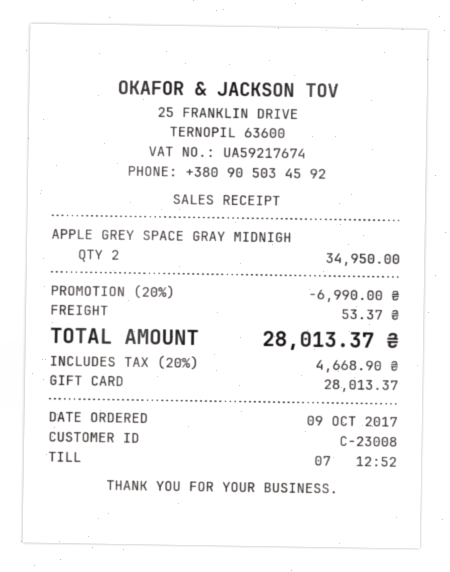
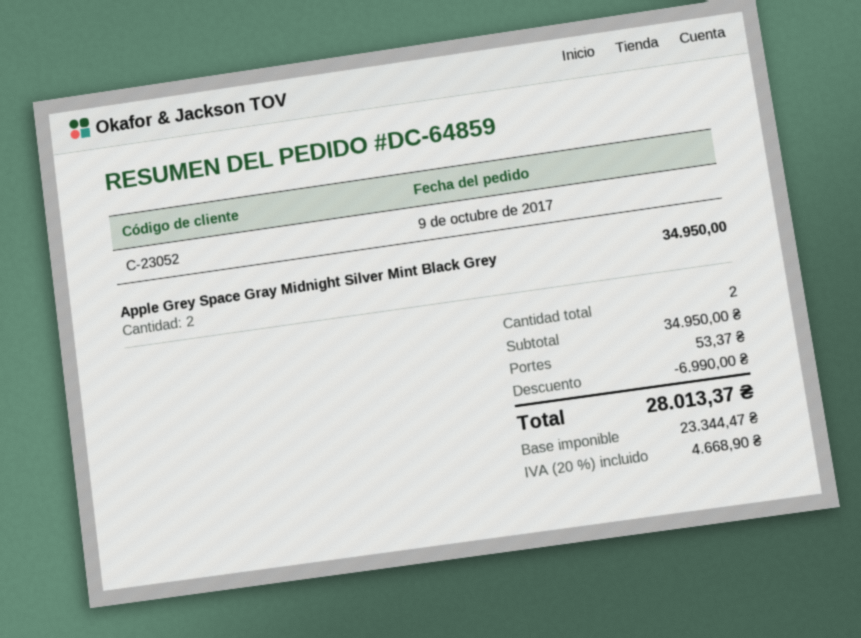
customer number: C-23008 -> C-23052

